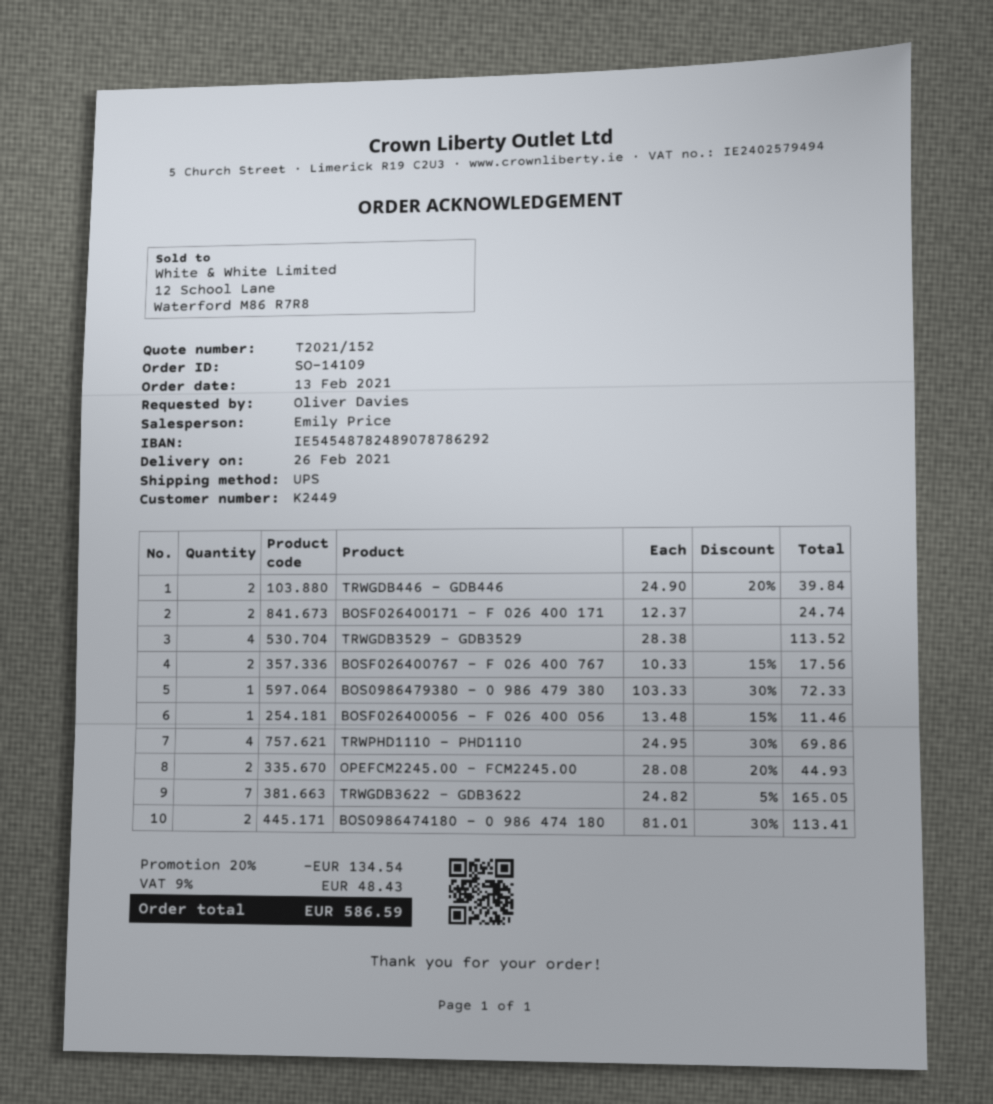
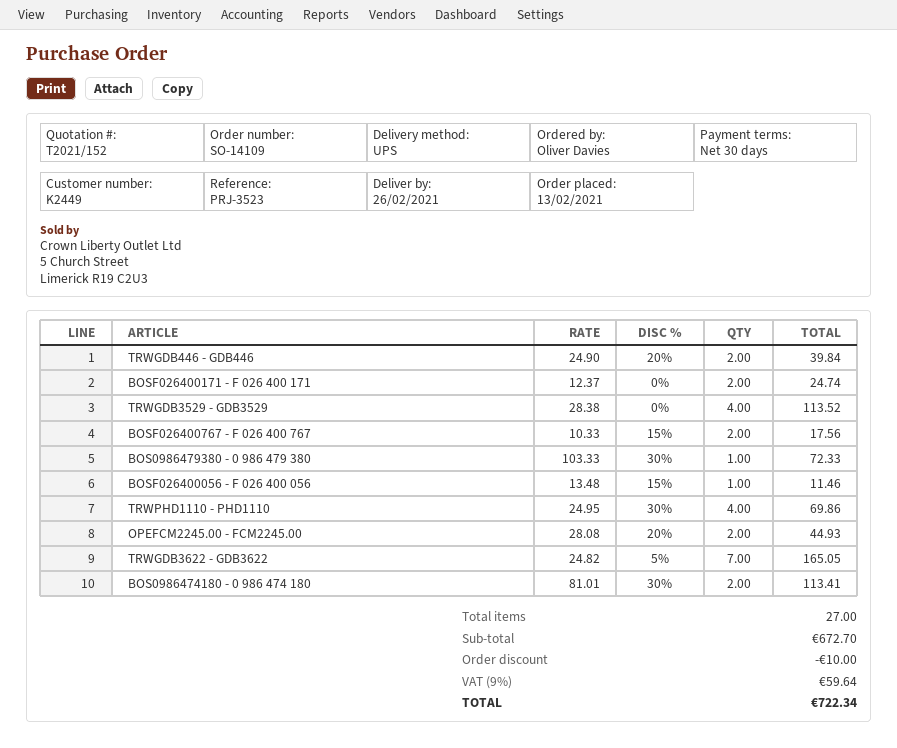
discount: 134.54 -> 10.00
tax: 9% = 48.43 -> 9% = 59.64
total: 586.59 -> 722.34

